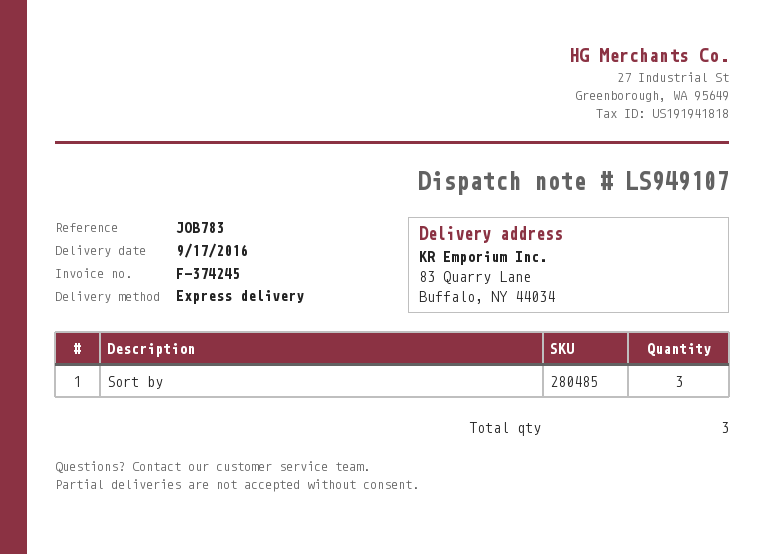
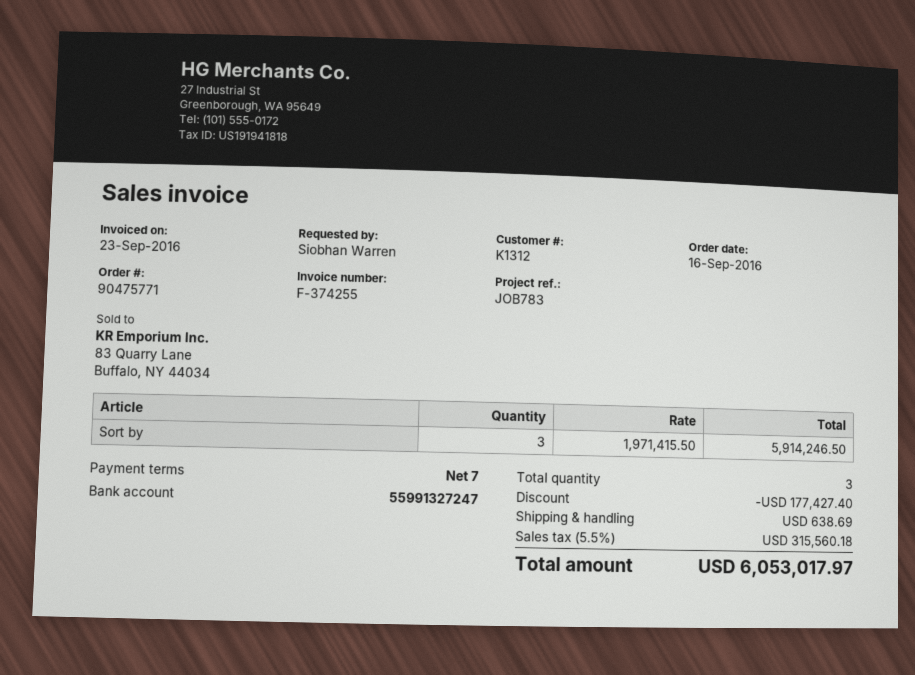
invoice number: F-374245 -> F-374255

